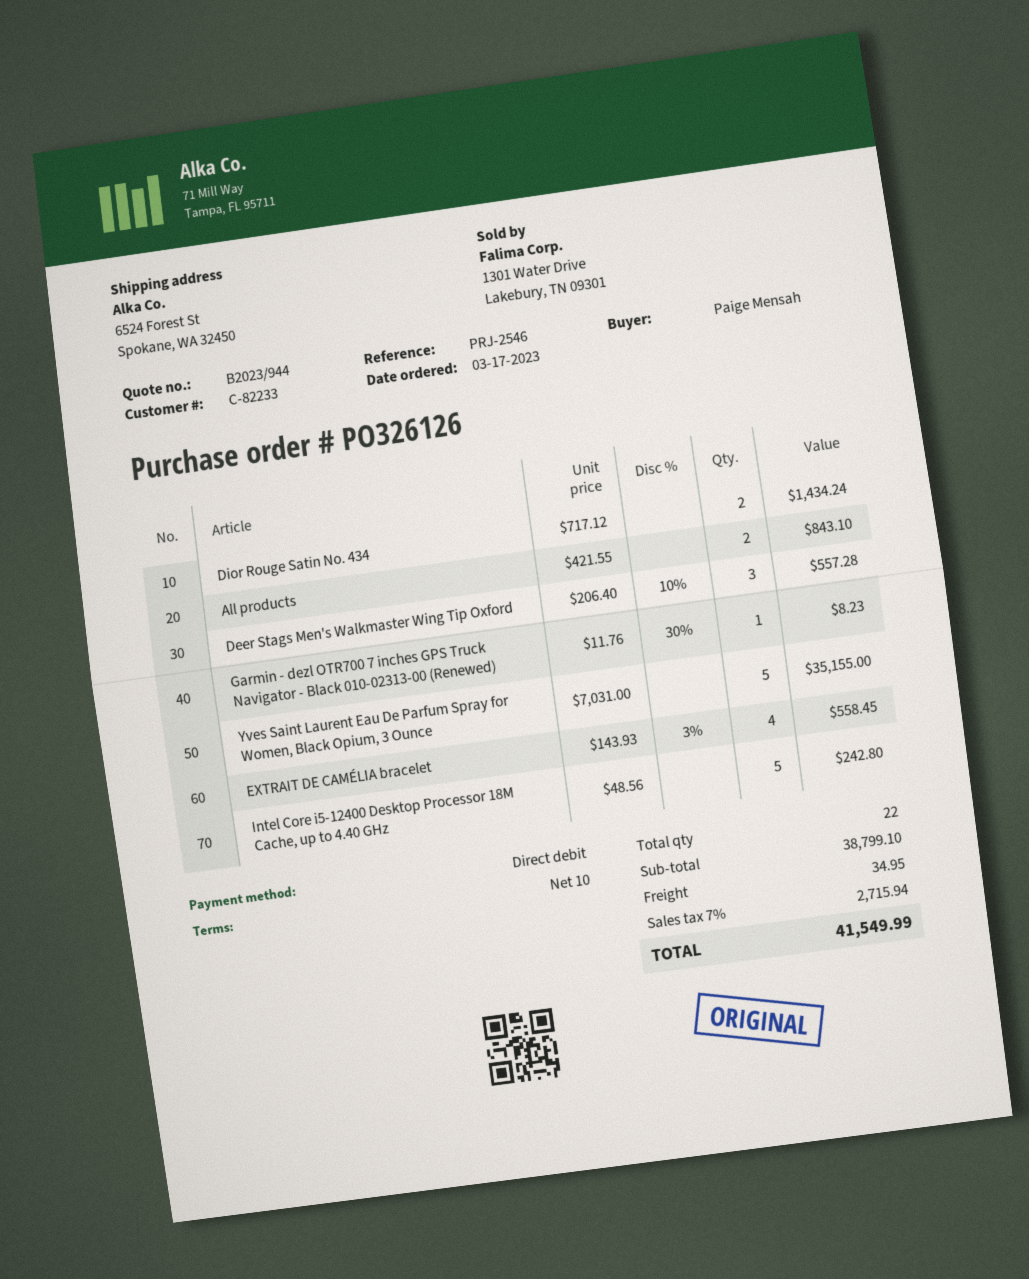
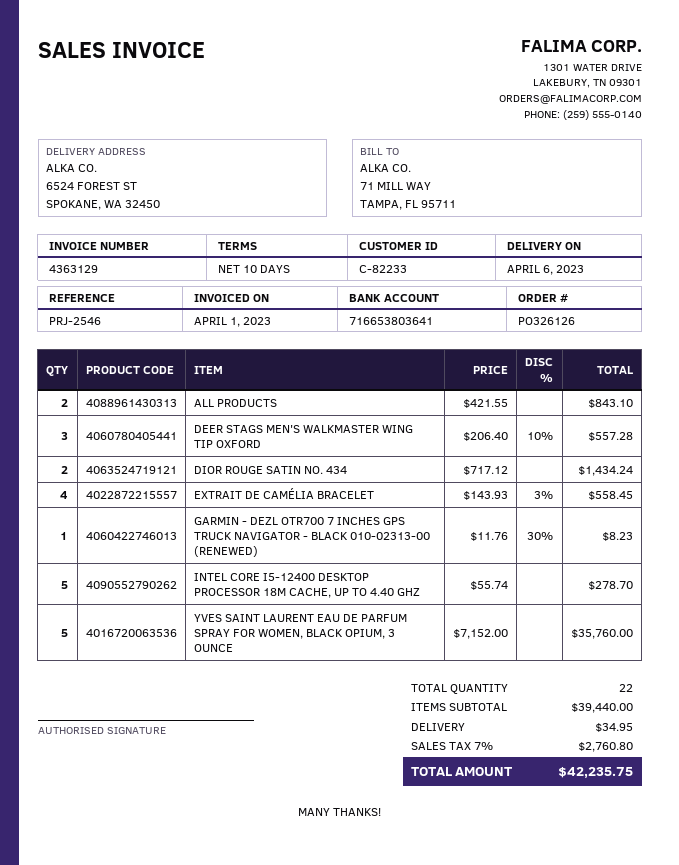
Yves Saint Laurent Eau De Parfum Spray for Women, Black Opium, 3 Ounce: 5 x 7031.00 = 35155.00 -> 5 x 7152.00 = 35760.00
Intel Core i5-12400 Desktop Processor 18M Cache, up to 4.40 GHz: 5 x 48.56 = 242.80 -> 5 x 55.74 = 278.70
subtotal: 38799.10 -> 39440.00
tax: 7% = 2715.94 -> 7% = 2760.80
total: 41549.99 -> 42235.75

